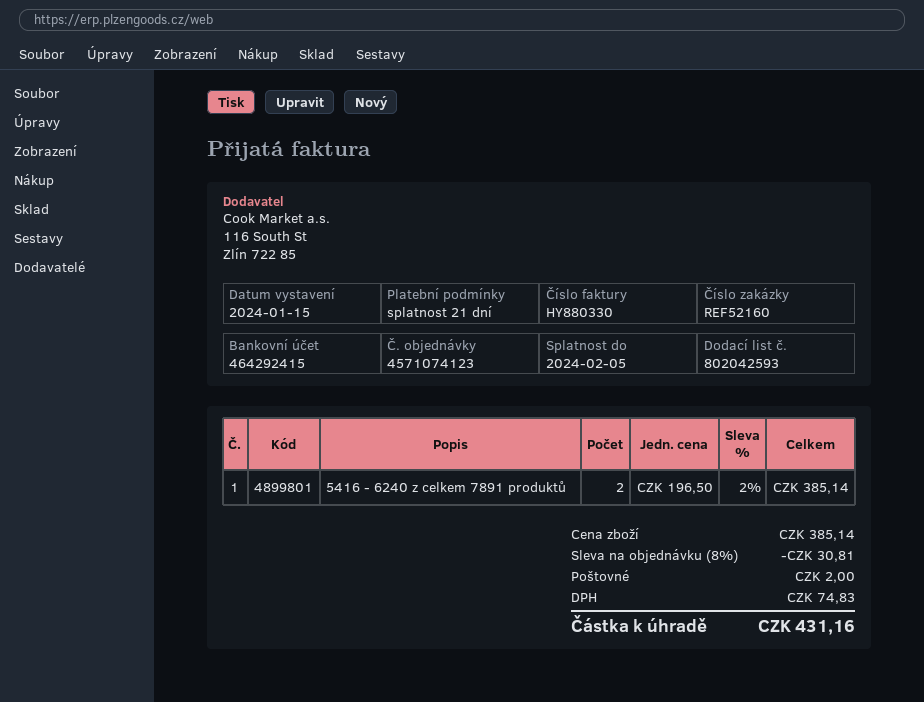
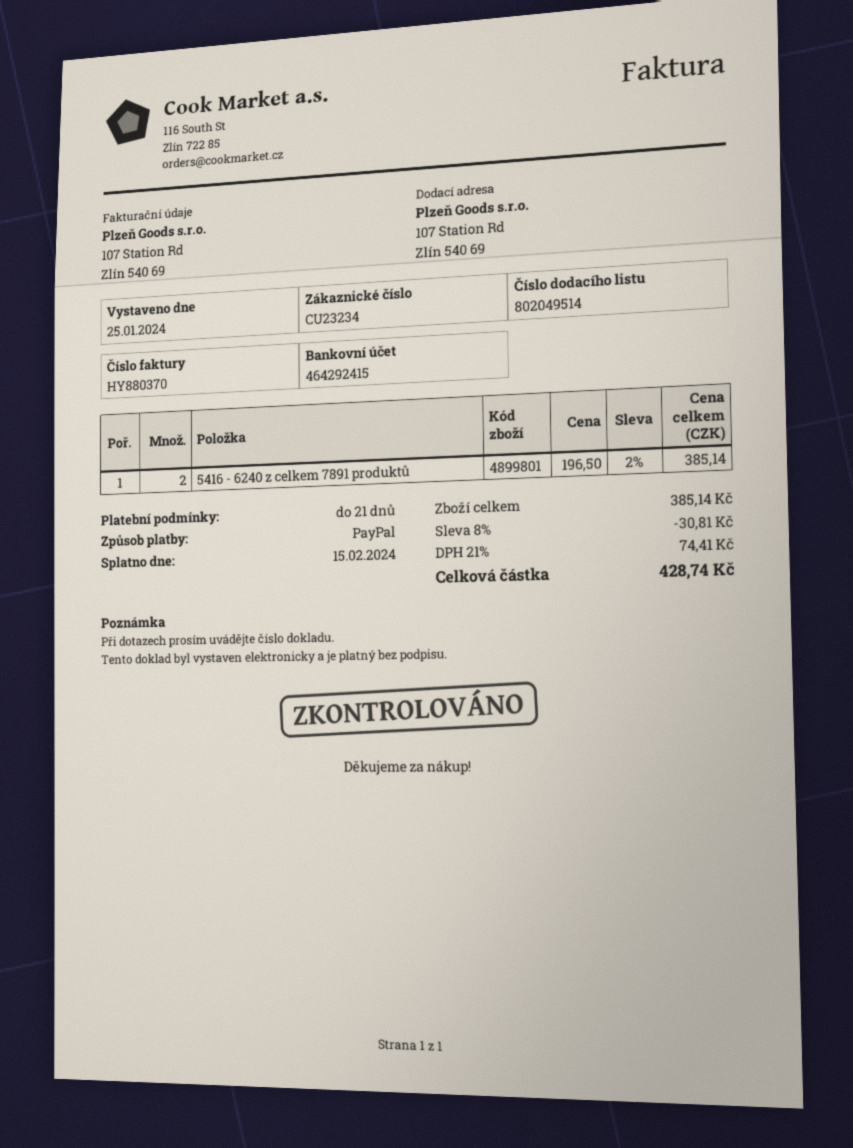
delivery note number: 802042593 -> 802049514
invoice number: HY880330 -> HY880370
invoice date: 2024-01-15 -> 2024-01-25
due date: 2024-02-05 -> 2024-02-15
shipping: 2.00 -> none
tax: 74.83 -> 74.41
total: 431.16 -> 428.74

